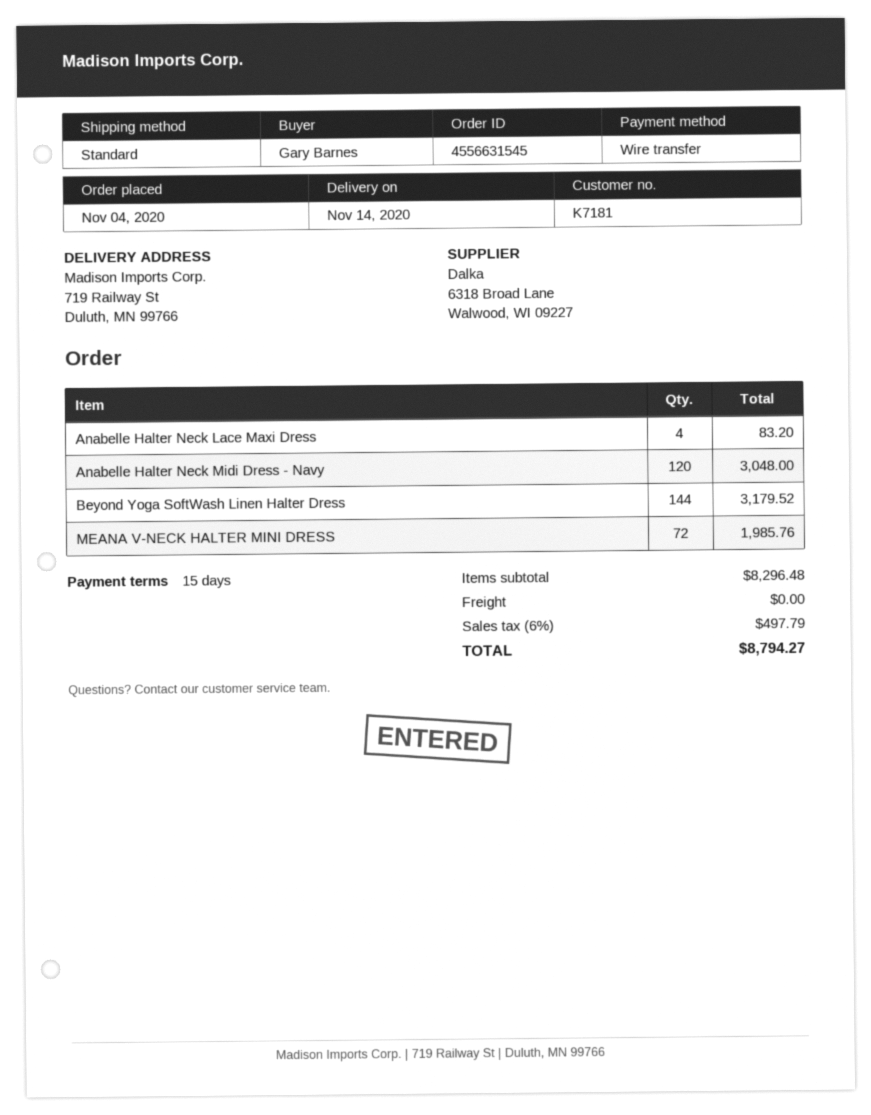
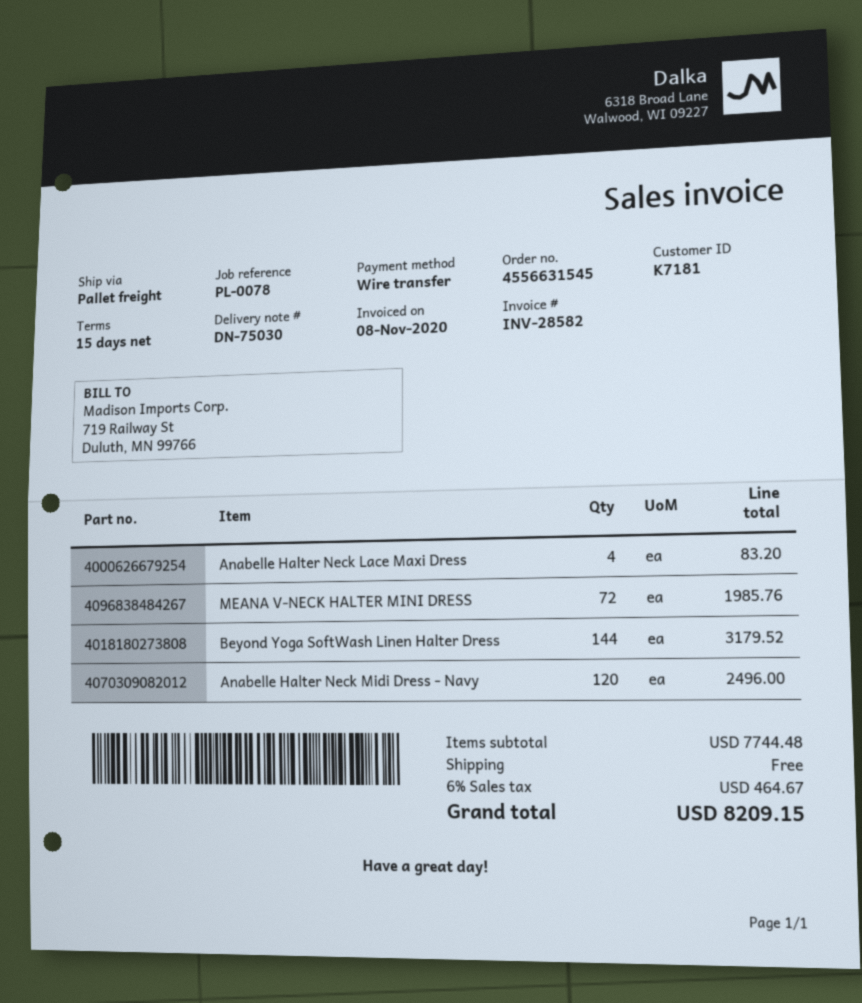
shipping method: standard -> pallet freight
Anabelle Halter Neck Midi Dress - Navy: 120 for 3048.00 -> 120 for 2496.00
subtotal: 8296.48 -> 7744.48
tax: 6% = 497.79 -> 6% = 464.67
total: 8794.27 -> 8209.15

